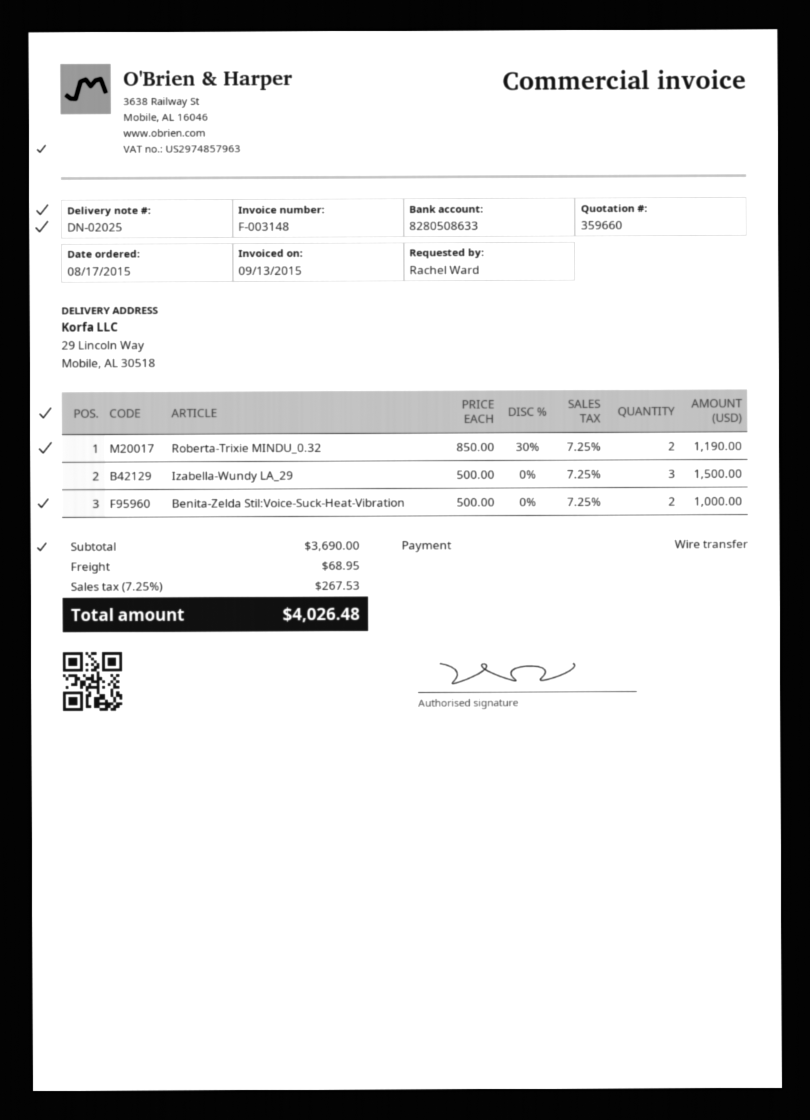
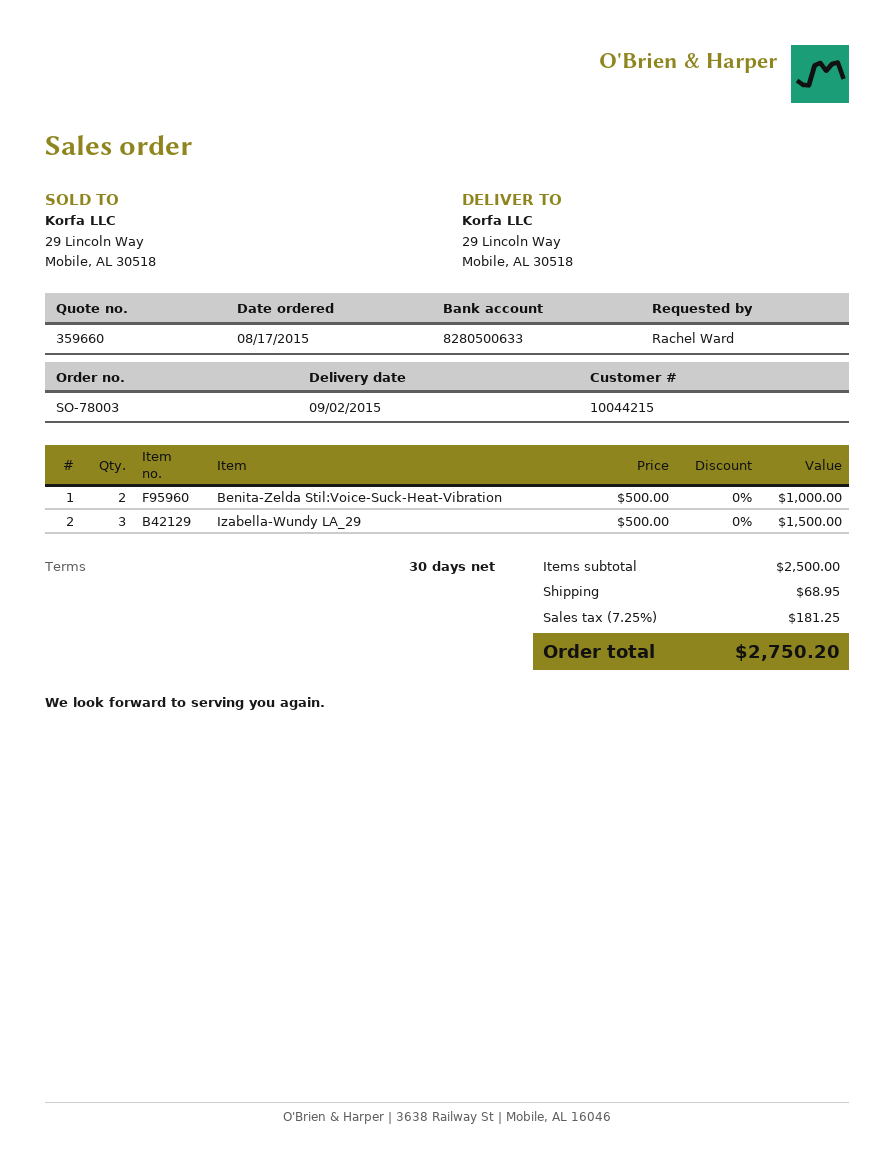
bank account: 8280508633 -> 8280500633
Roberta-Trixie MINDU_0.32: 2 x 850.00 - 30% = 1190.00 -> none
subtotal: 3690.00 -> 2500.00
tax: 7.25% = 267.53 -> 7.25% = 181.25
total: 4026.48 -> 2750.20

